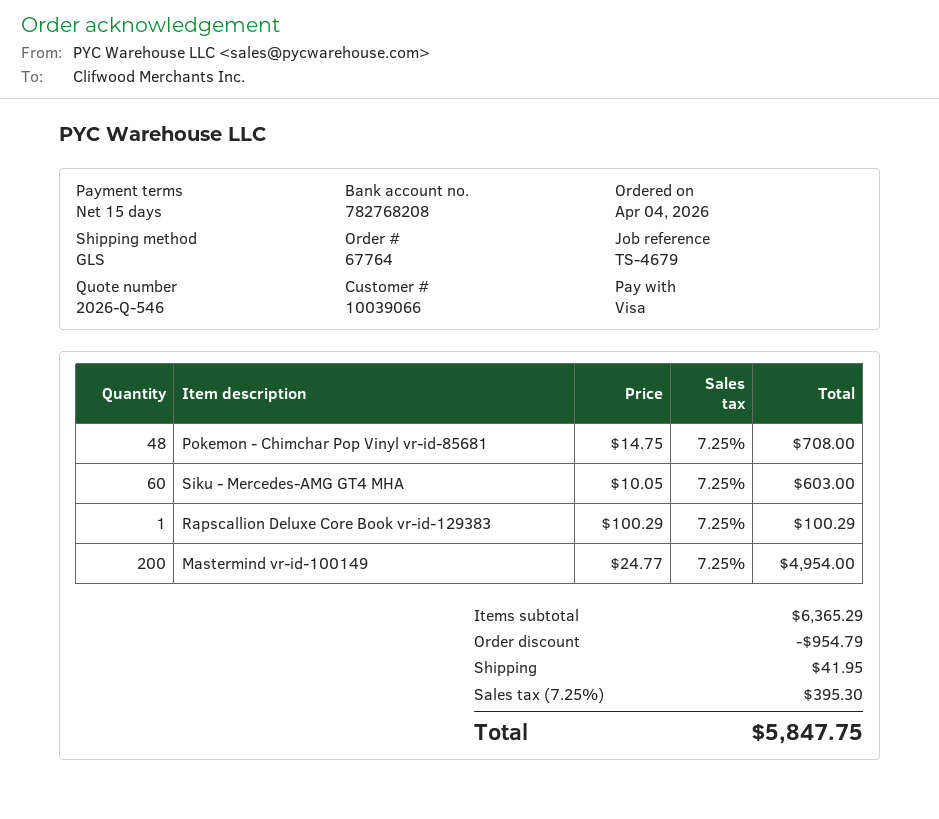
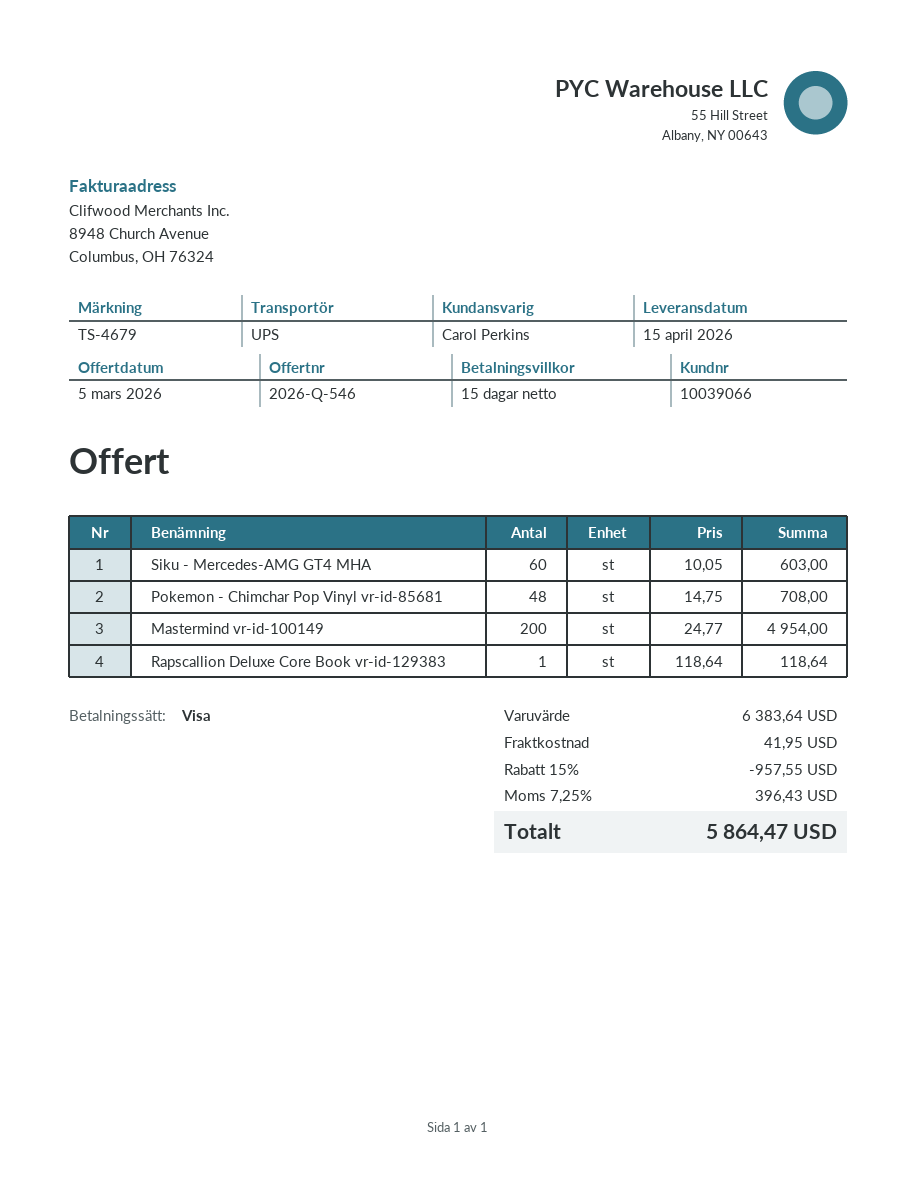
shipping method: GLS -> UPS
Rapscallion Deluxe Core Book vr-id-129383: 1 x 100.29 = 100.29 -> 1 x 118.64 = 118.64
subtotal: 6365.29 -> 6383.64
discount: 954.79 -> 957.55
tax: 7.25% = 395.30 -> 7.25% = 396.43
total: 5847.75 -> 5864.47

